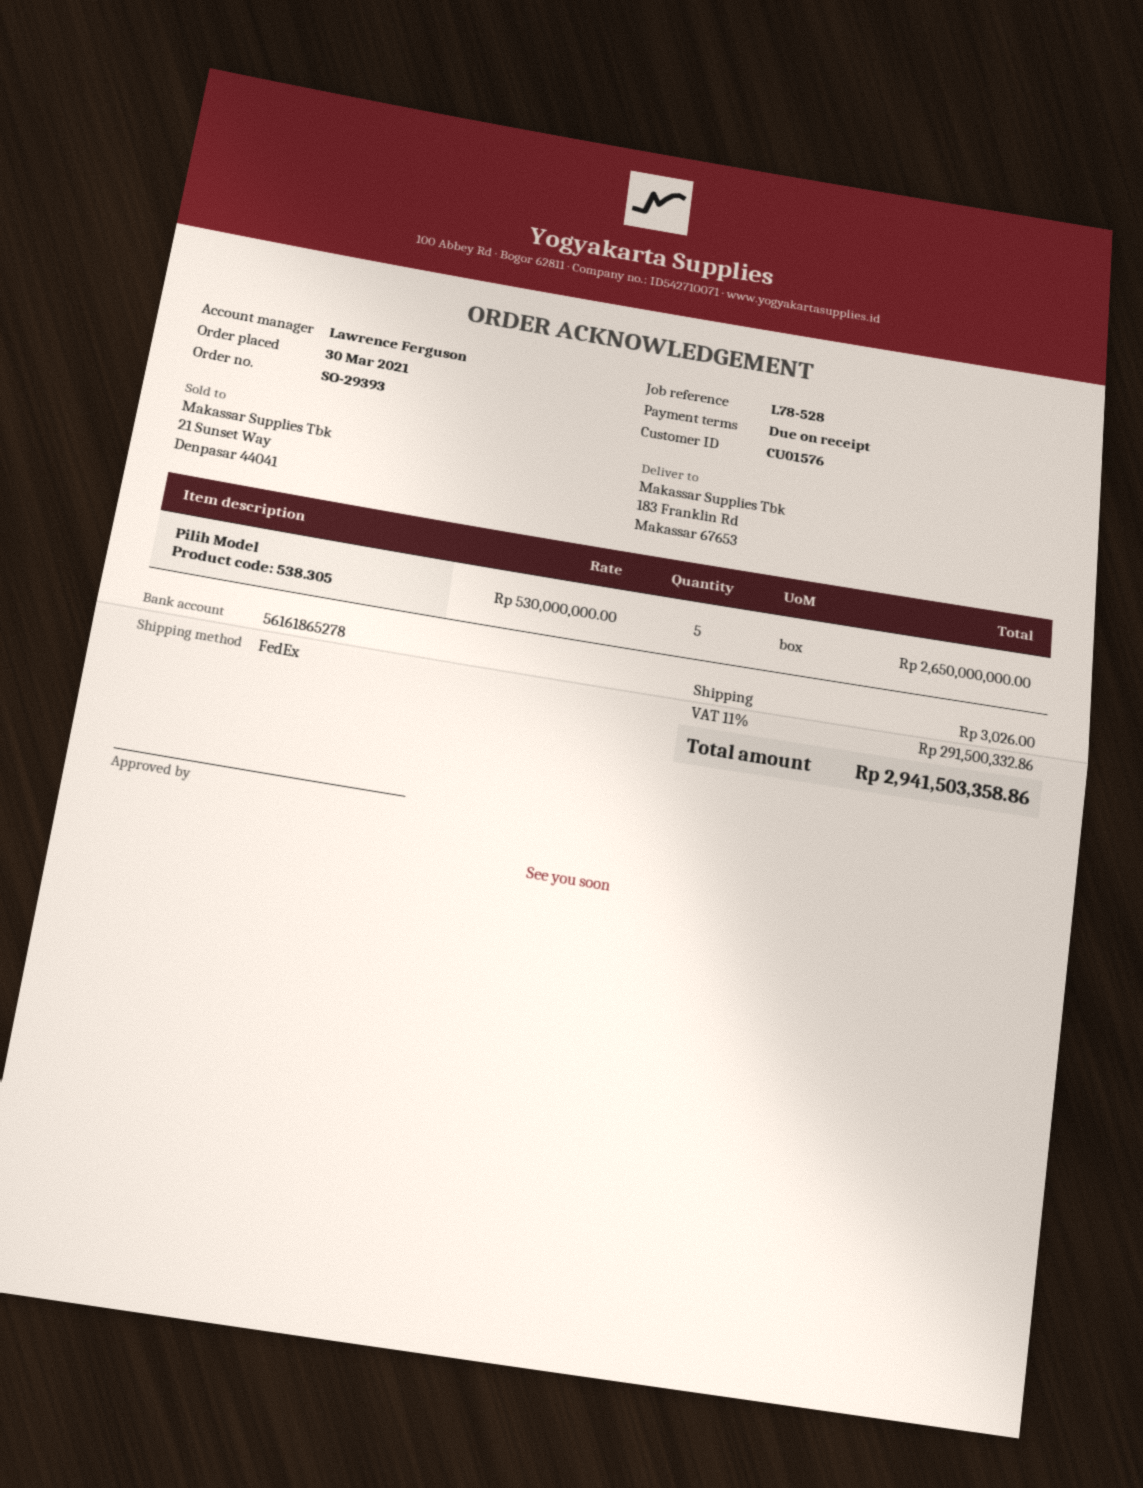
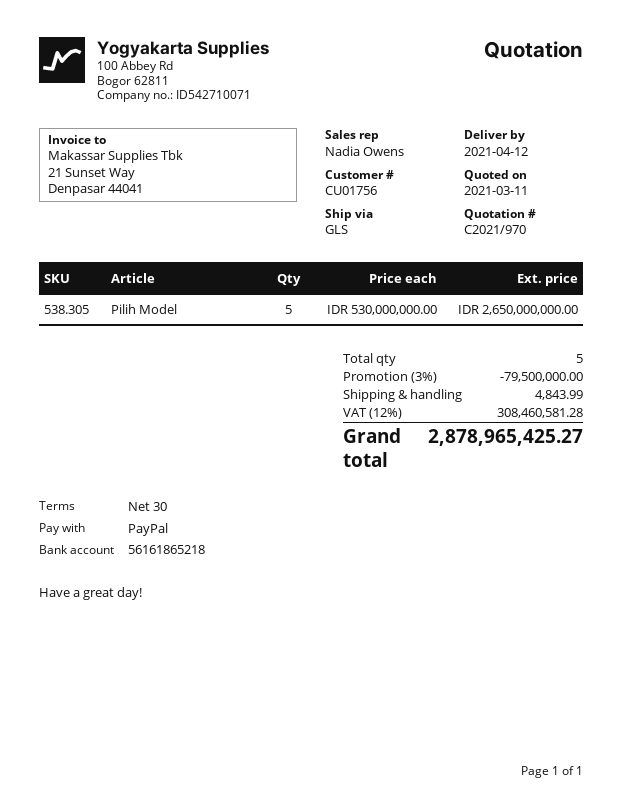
payment terms: on receipt -> 30 days
customer number: CU01576 -> CU01756
sales rep: Lawrence Ferguson -> Nadia Owens
bank account: 56161865278 -> 56161865218
shipping method: FedEx -> GLS
discount: none -> 3% = 79500000.00
shipping: 3026.00 -> 4843.99
tax: 11% = 291500332.86 -> 12% = 308460581.28
total: 2941503358.86 -> 2878965425.27

